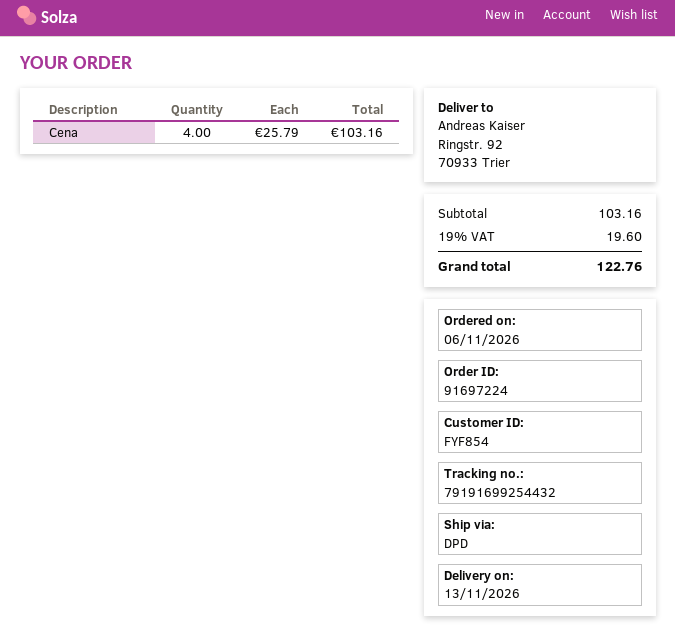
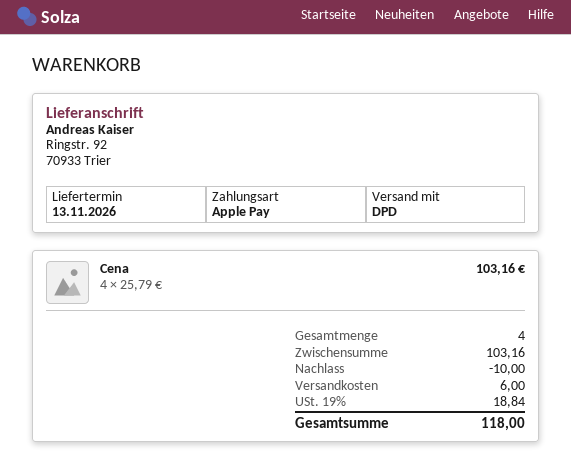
discount: none -> 10.00
shipping: none -> 6.00
tax: 19% = 19.60 -> 19% = 18.84
total: 122.76 -> 118.00

